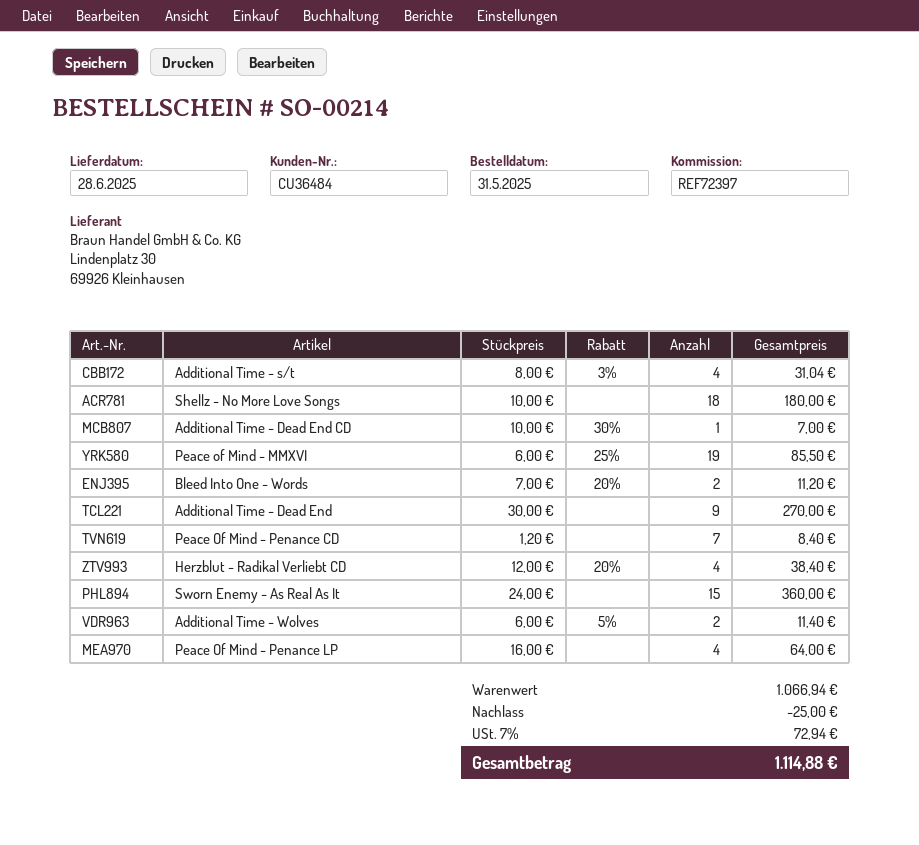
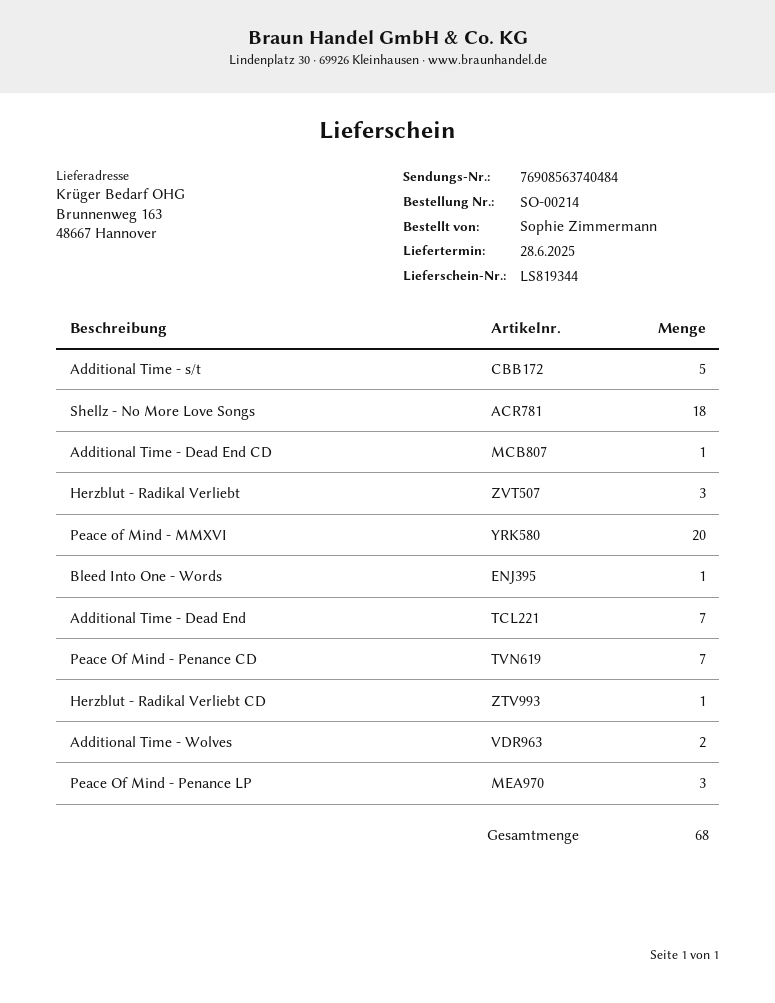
Additional Time - s/t: 4 -> 5
Peace of Mind - MMXVI: 19 -> 20
Bleed Into One - Words: 2 -> 1
Additional Time - Dead End: 9 -> 7
Herzblut - Radikal Verliebt CD: 4 -> 1
Sworn Enemy - As Real As It: 15 -> none
Peace Of Mind - Penance LP: 4 -> 3
Herzblut - Radikal Verliebt: none -> 3

